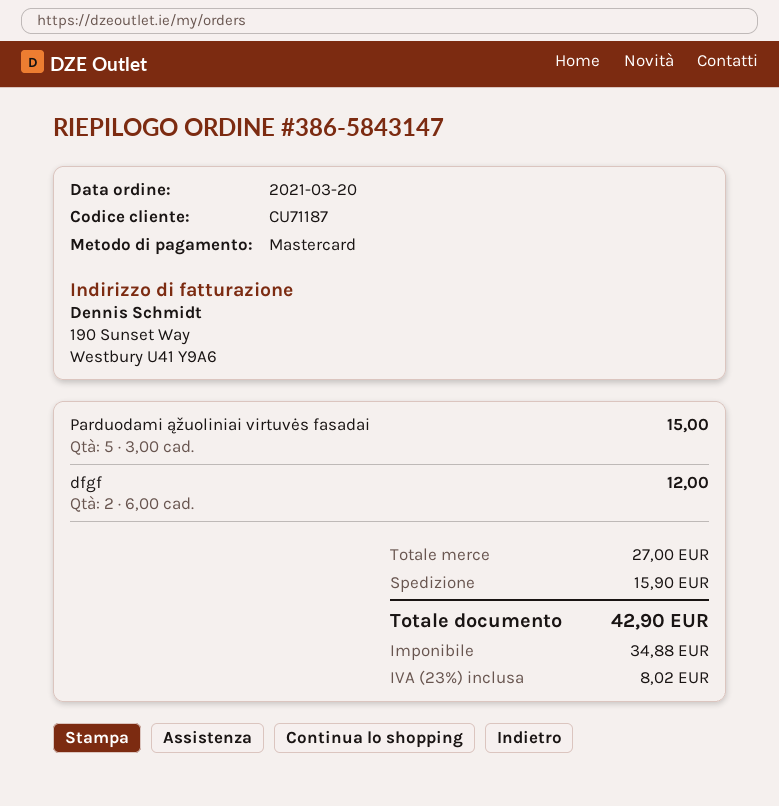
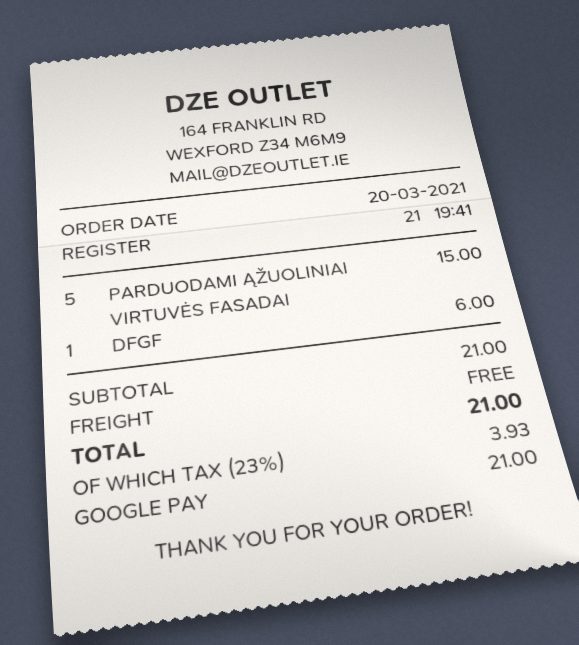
payment method: Mastercard -> Google Pay
dfgf: 2 for 12.00 -> 1 for 6.00
subtotal: 27.00 -> 21.00
shipping: 15.90 -> 0.00
tax: 23% = 8.02 -> 23% = 3.93
total: 42.90 -> 21.00

